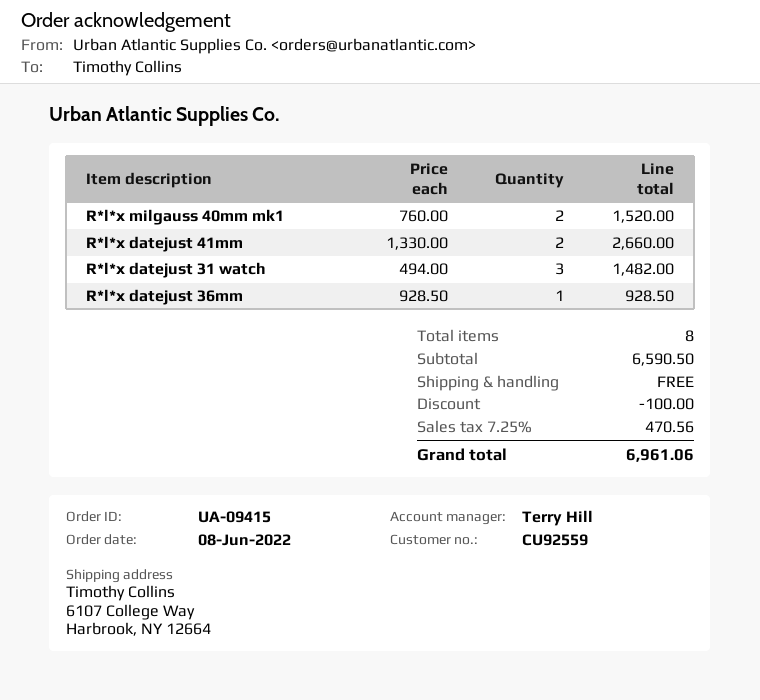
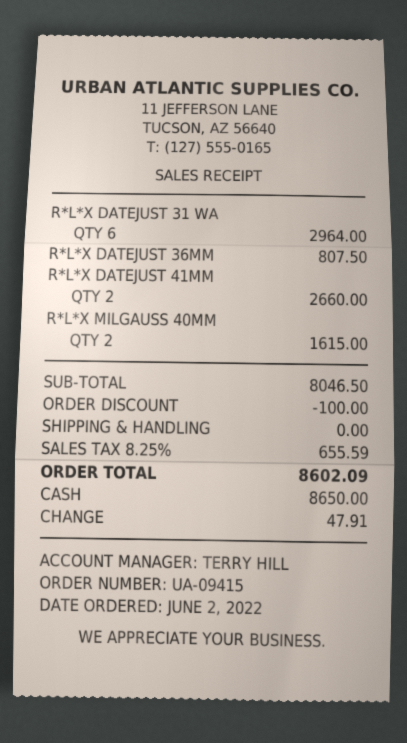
order date: 2022-06-08 -> 2022-06-02
R*l*x milgauss 40mm mk1: 2 for 1520.00 -> 2 for 1615.00
R*l*x datejust 31 watch: 3 for 1482.00 -> 6 for 2964.00
R*l*x datejust 36mm: 1 for 928.50 -> 1 for 807.50
subtotal: 6590.50 -> 8046.50
tax: 7.25% = 470.56 -> 8.25% = 655.59
total: 6961.06 -> 8602.09

